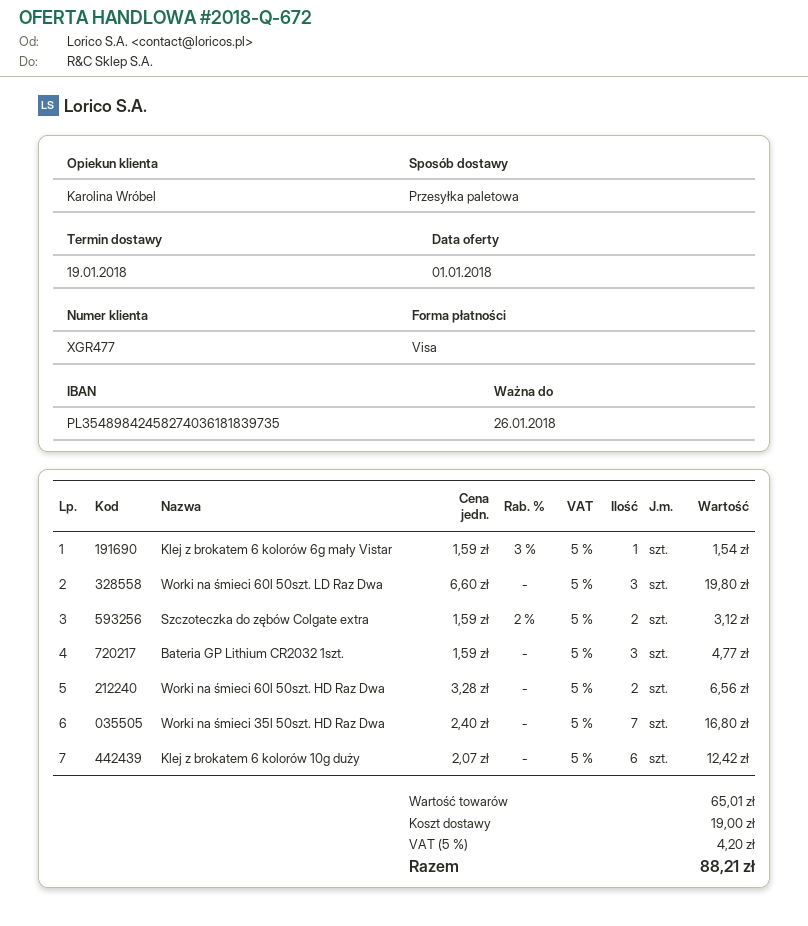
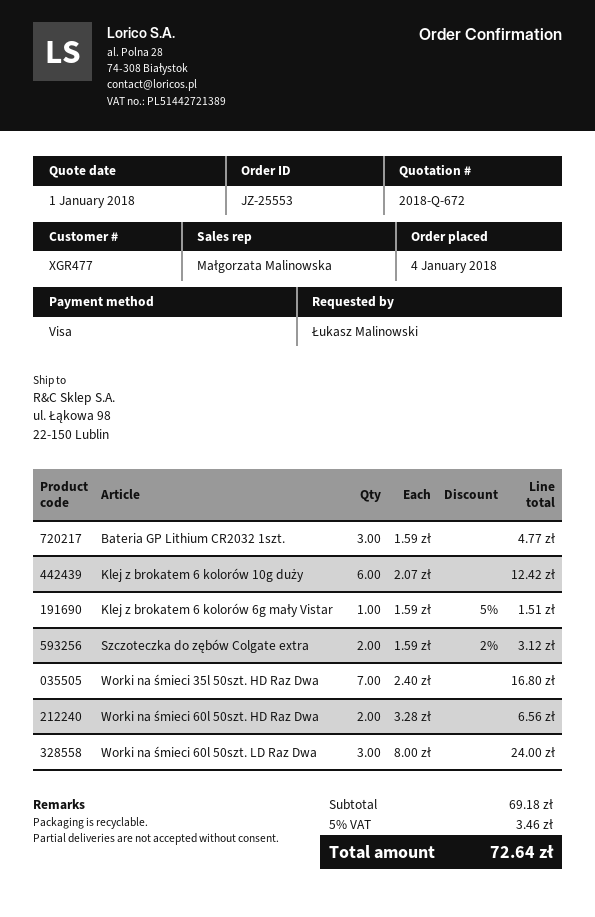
sales rep: Karolina Wróbel -> Małgorzata Malinowska
Klej z brokatem 6 kolorów 6g mały Vistar: 1 x 1.59 - 3% = 1.54 -> 1 x 1.59 - 5% = 1.51
Worki na śmieci 60l 50szt. LD Raz Dwa: 3 x 6.60 = 19.80 -> 3 x 8.00 = 24.00
subtotal: 65.01 -> 69.18
shipping: 19.00 -> none
tax: 5% = 4.20 -> 5% = 3.46
total: 88.21 -> 72.64

